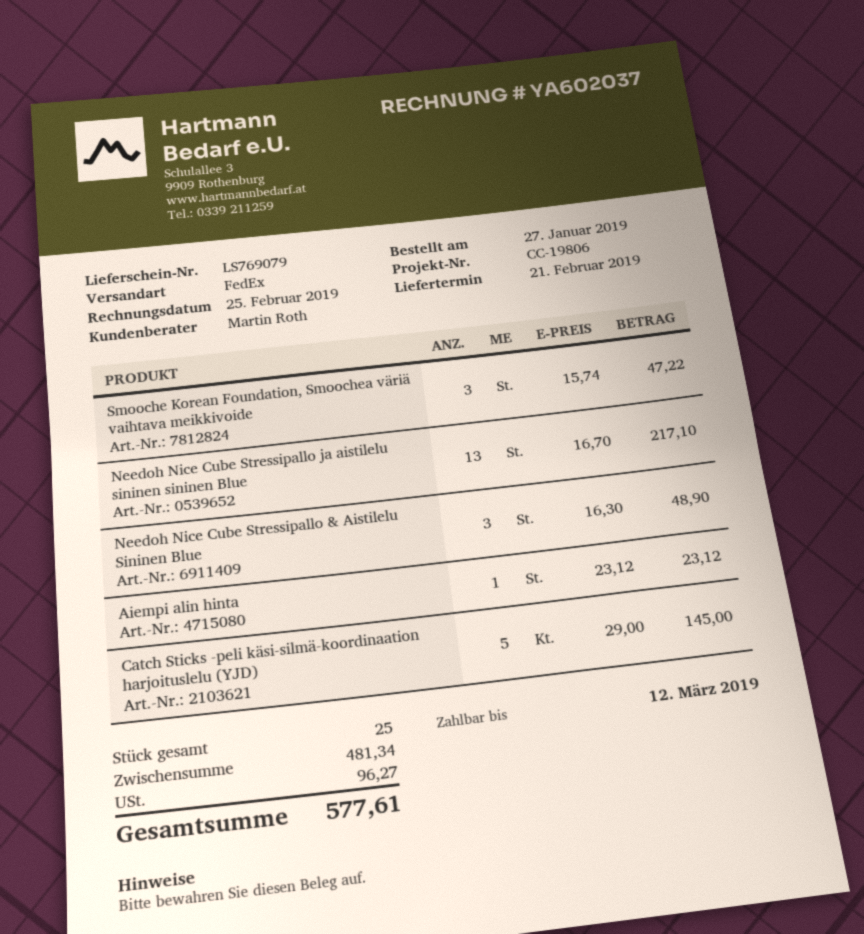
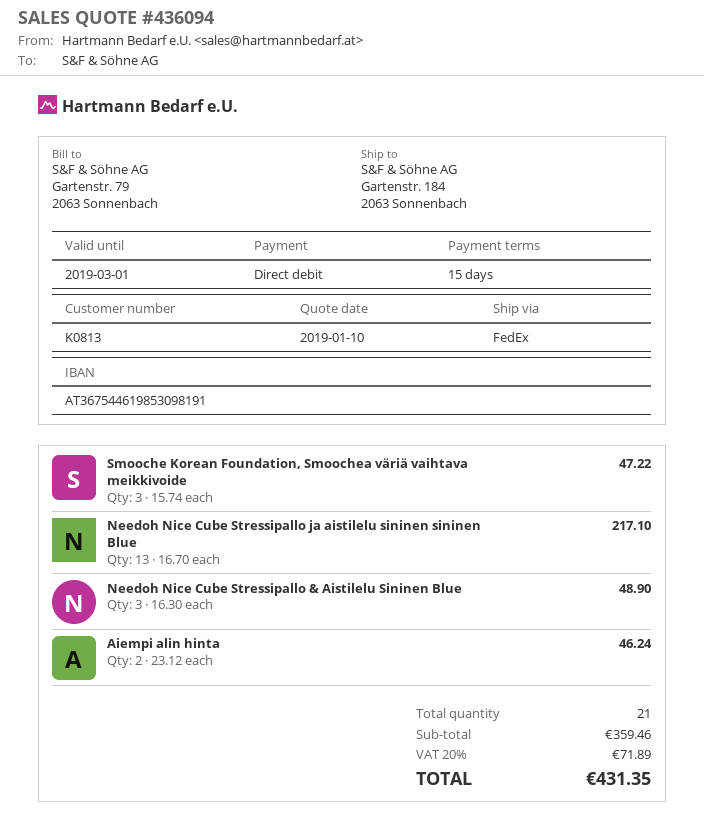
Aiempi alin hinta: 1 x 23.12 = 23.12 -> 2 x 23.12 = 46.24
Catch Sticks -peli käsi-silmä-koordinaation harjoituslelu (YJD): 5 x 29.00 = 145.00 -> none
total quantity: 25 -> 21
subtotal: 481.34 -> 359.46
tax: 96.27 -> 71.89
total: 577.61 -> 431.35

